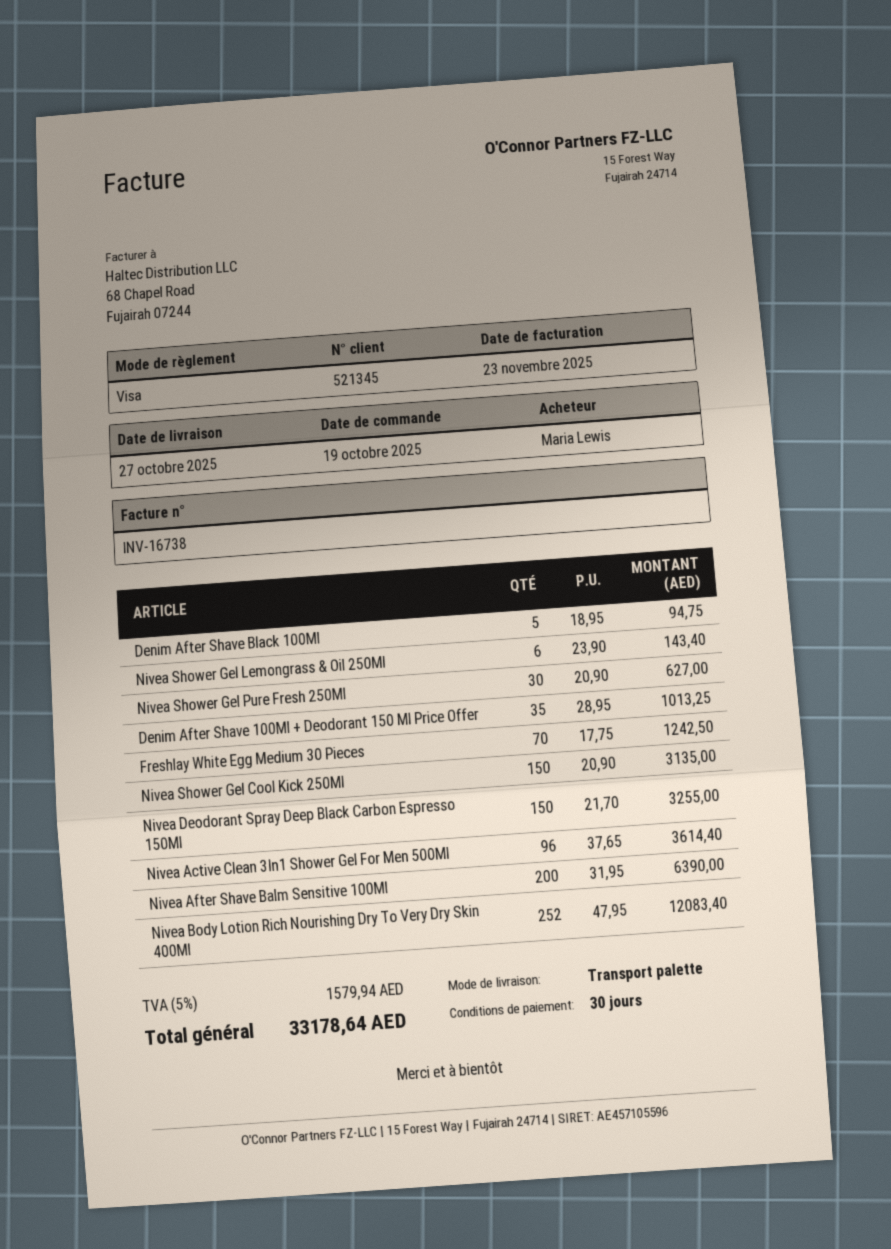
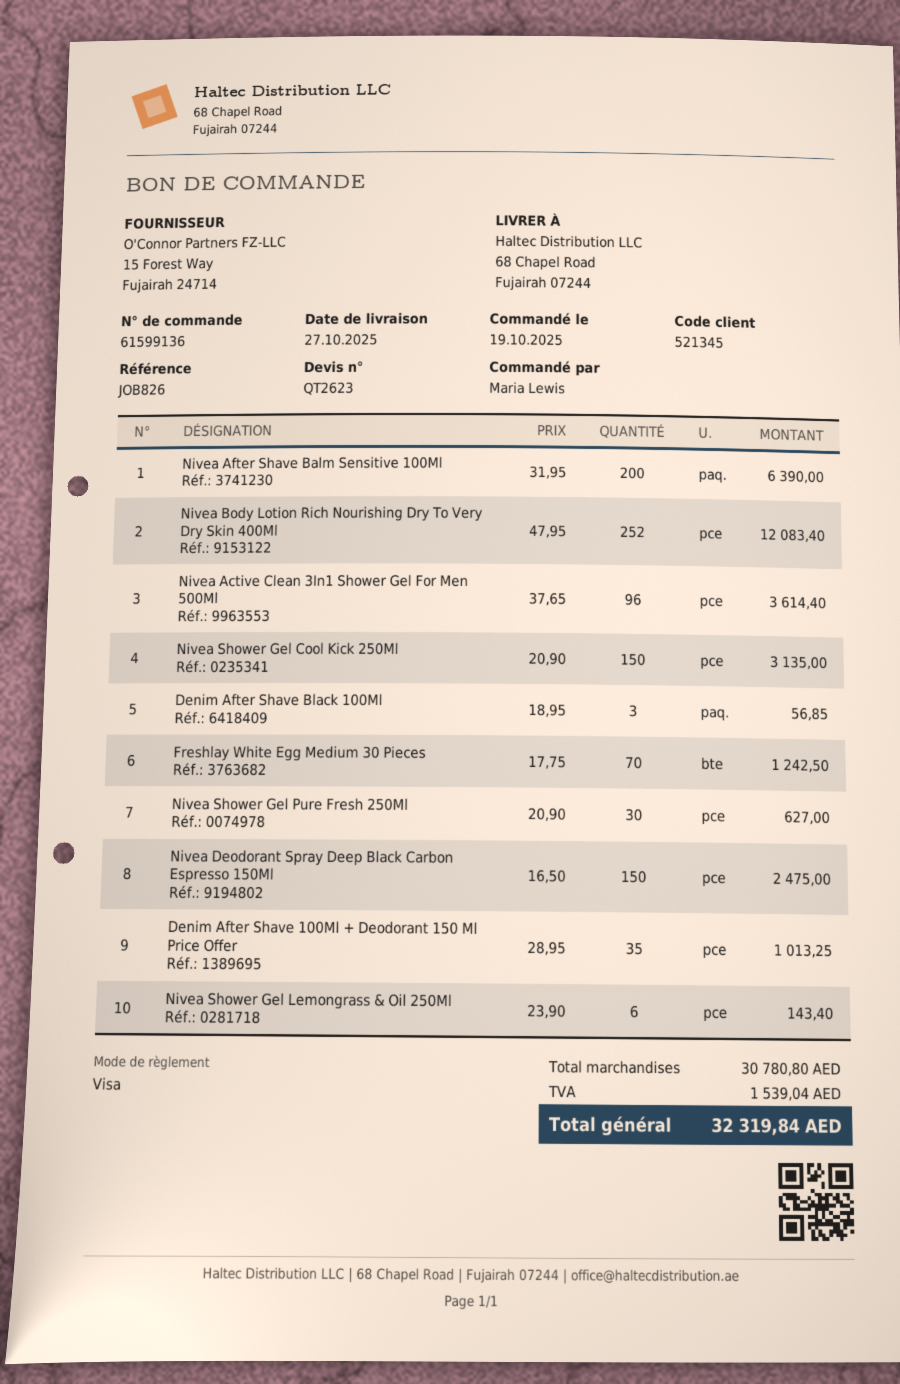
Denim After Shave Black 100Ml: 5 x 18.95 = 94.75 -> 3 x 18.95 = 56.85
Nivea Deodorant Spray Deep Black Carbon Espresso 150Ml: 150 x 21.70 = 3255.00 -> 150 x 16.50 = 2475.00
tax: 1579.94 -> 1539.04
total: 33178.64 -> 32319.84

